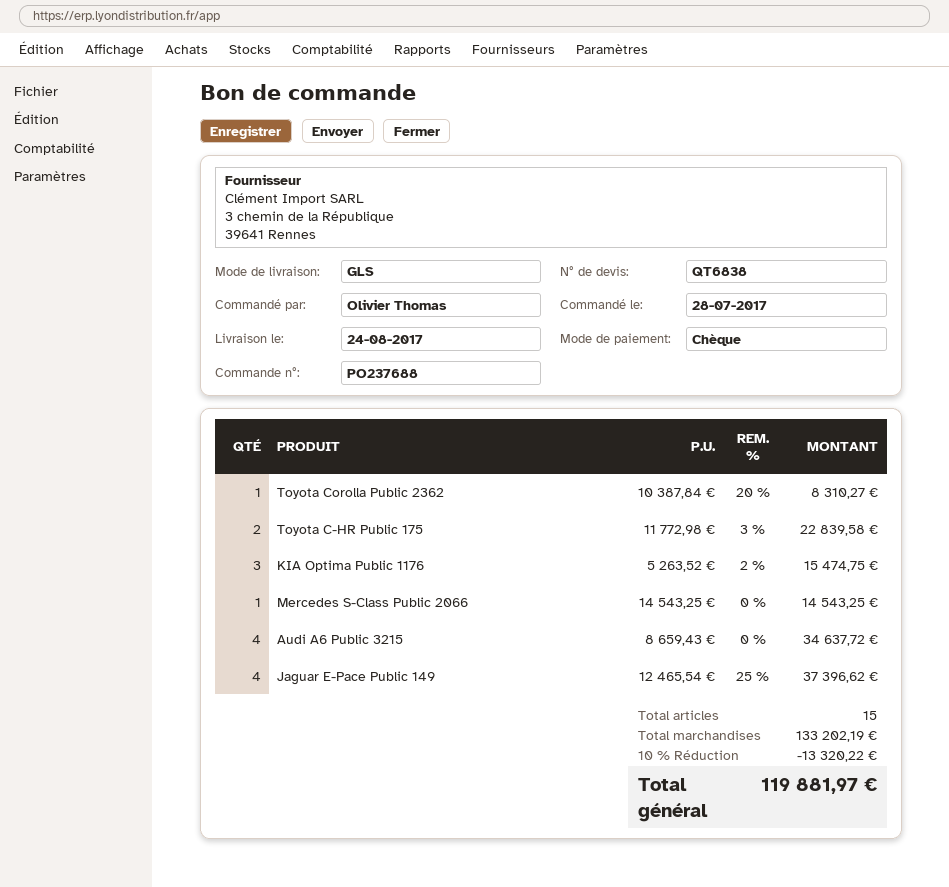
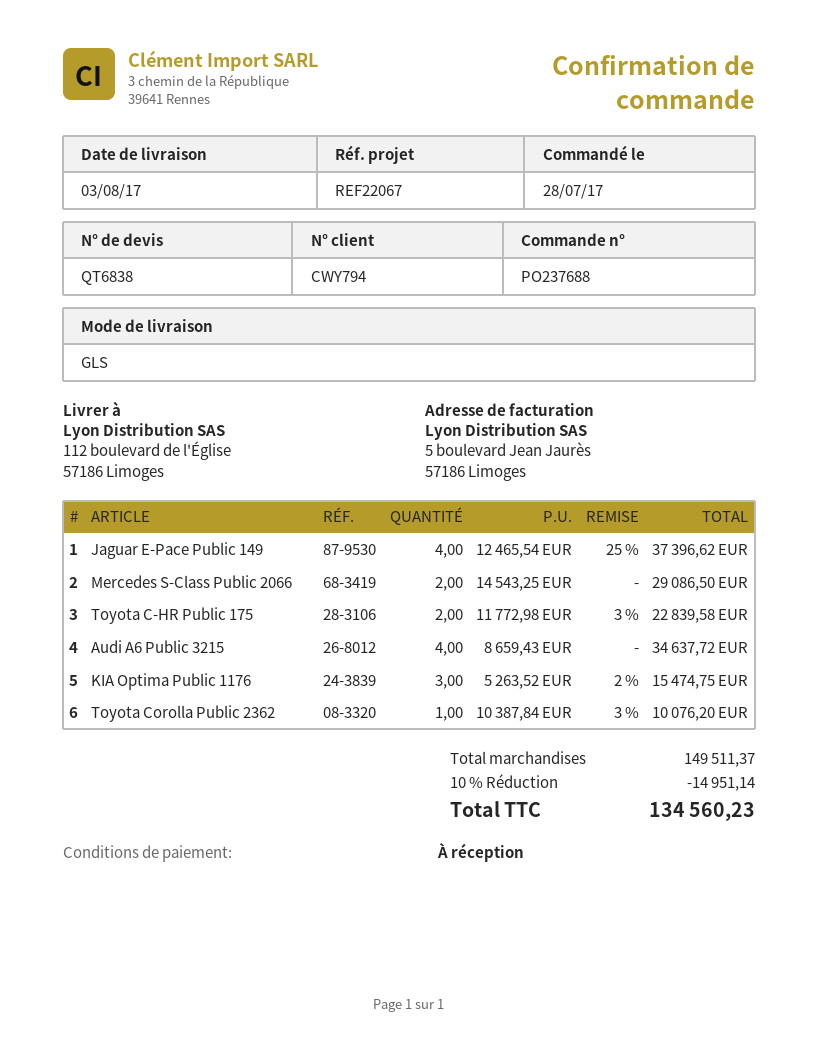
delivery date: 2017-08-24 -> 2017-08-03
Toyota Corolla Public 2362: 1 x 10387.84 - 20% = 8310.27 -> 1 x 10387.84 - 3% = 10076.20
Mercedes S-Class Public 2066: 1 x 14543.25 = 14543.25 -> 2 x 14543.25 = 29086.50
subtotal: 133202.19 -> 149511.37
discount: 10% = 13320.22 -> 10% = 14951.14
total: 119881.97 -> 134560.23

